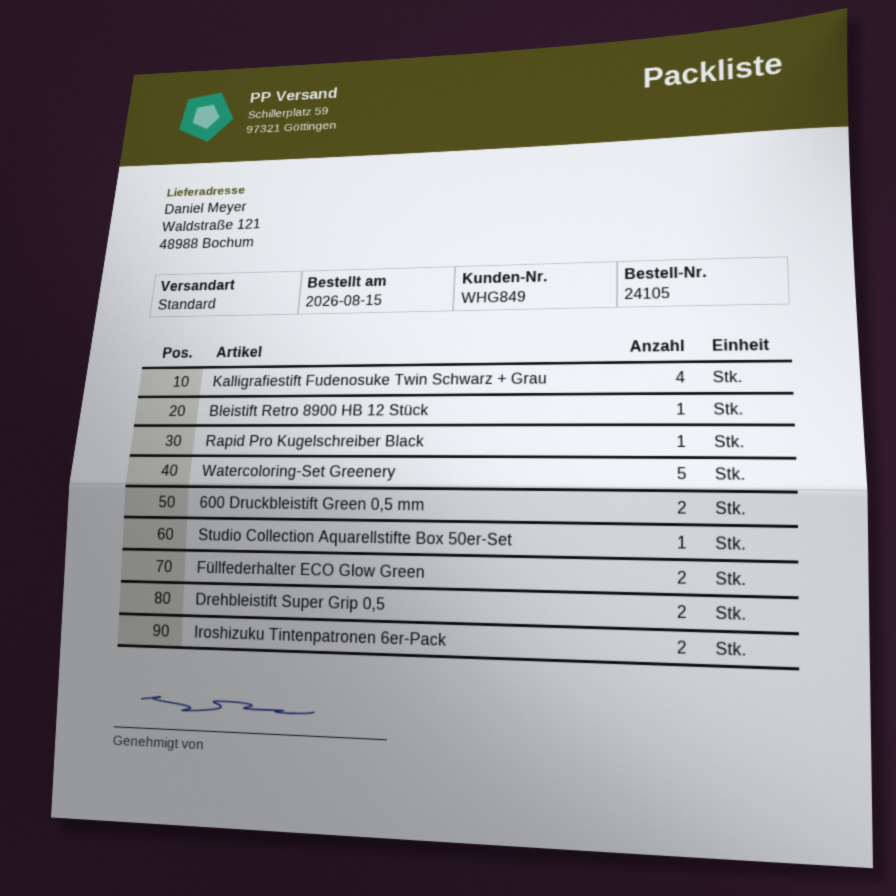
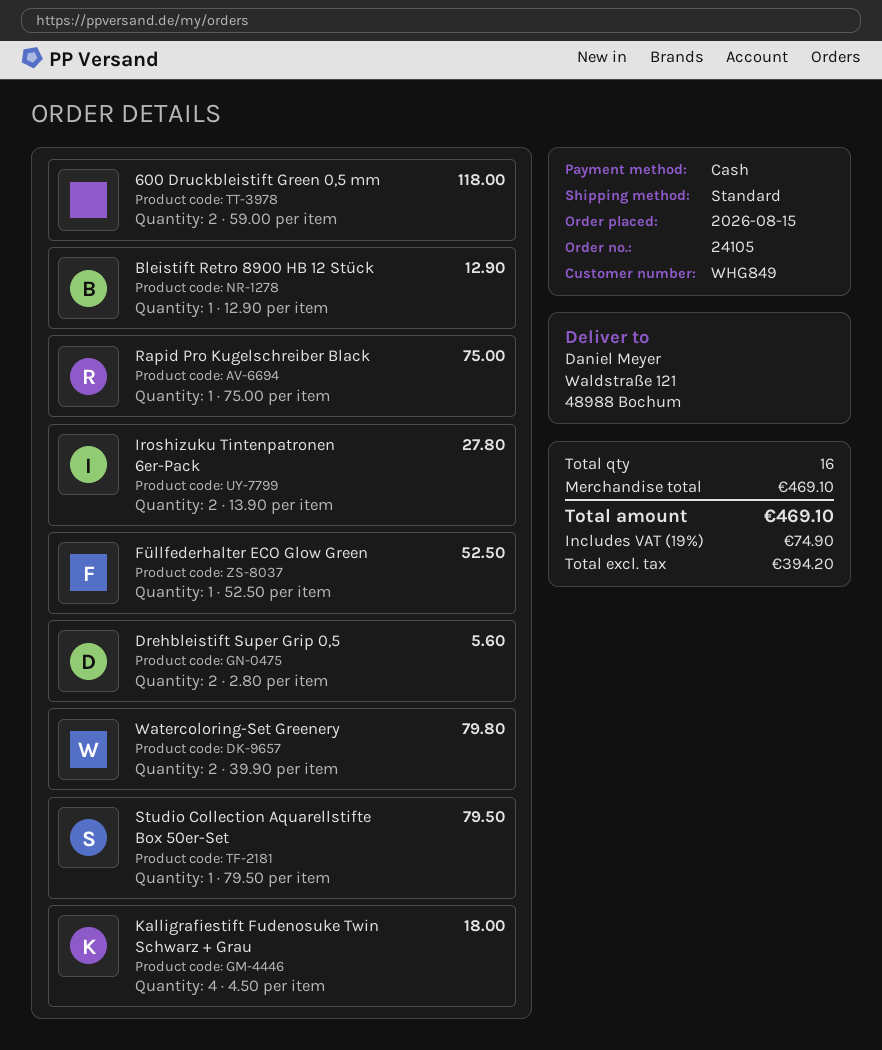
Watercoloring-Set Greenery: 5 -> 2
Füllfederhalter ECO Glow Green: 2 -> 1

